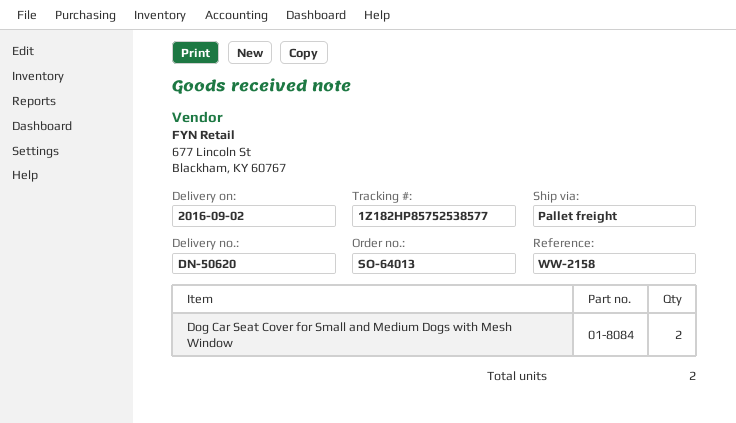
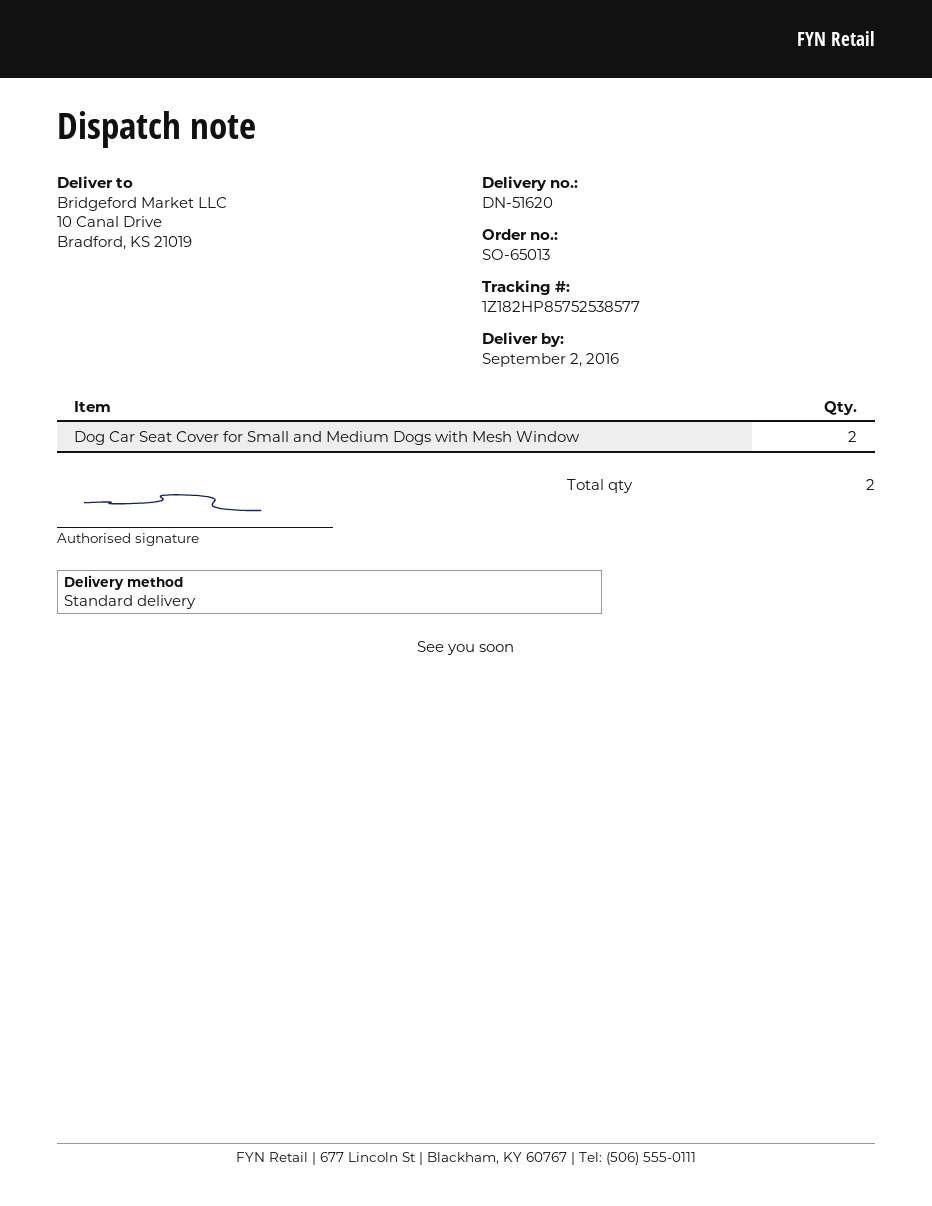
order number: SO-64013 -> SO-65013
delivery note number: DN-50620 -> DN-51620
shipping method: pallet freight -> standard

